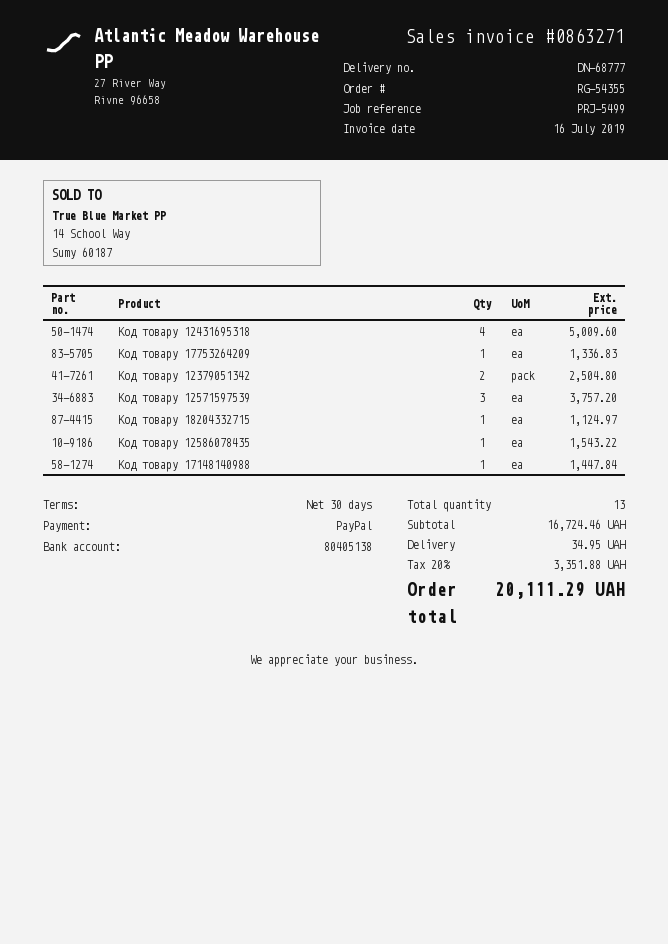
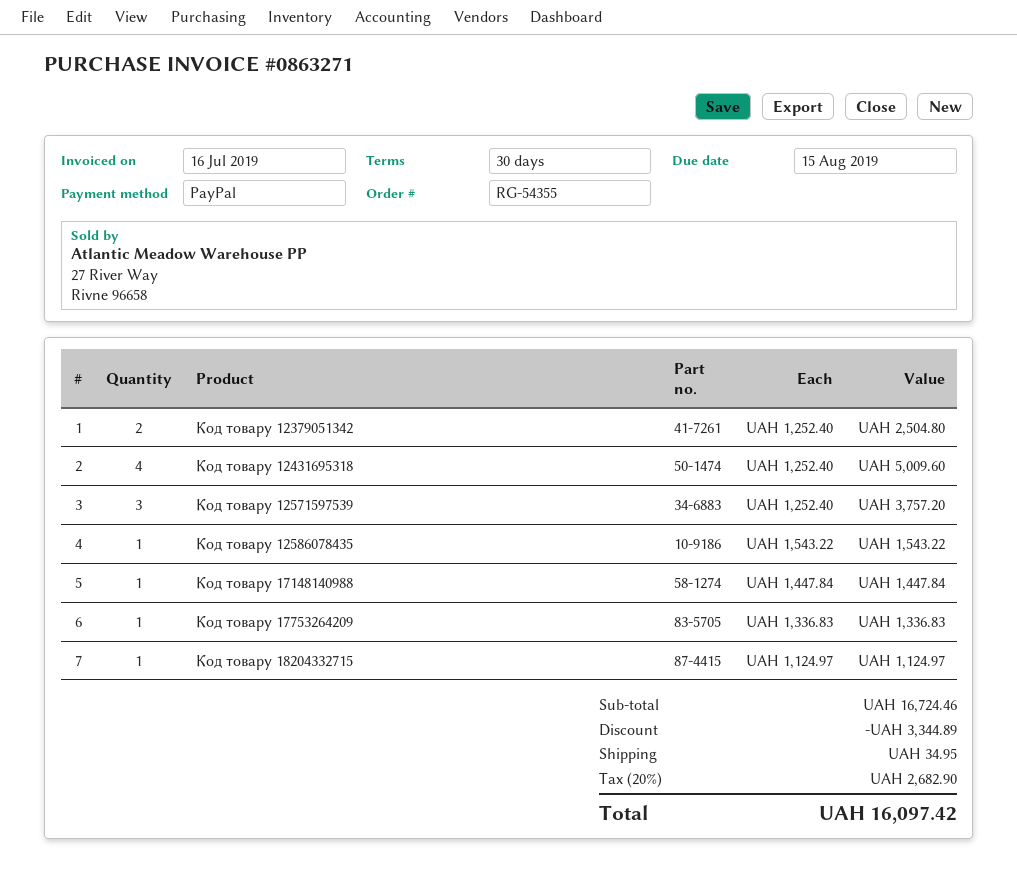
discount: none -> 3344.89
tax: 20% = 3351.88 -> 20% = 2682.90
total: 20111.29 -> 16097.42

